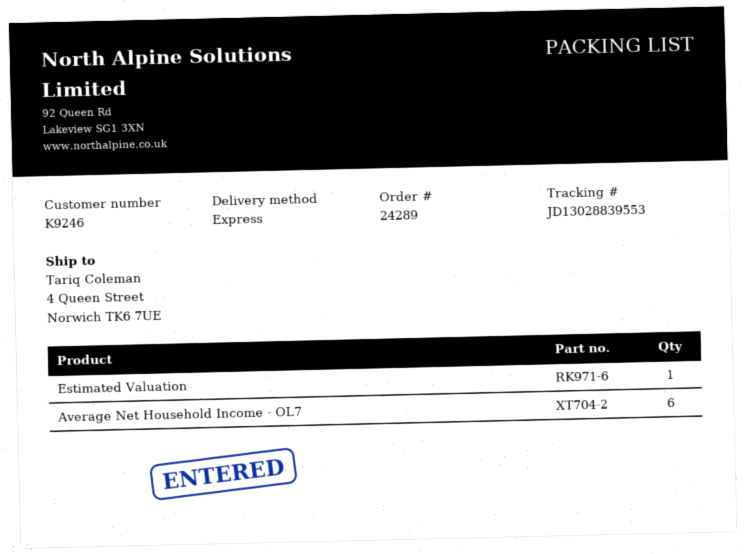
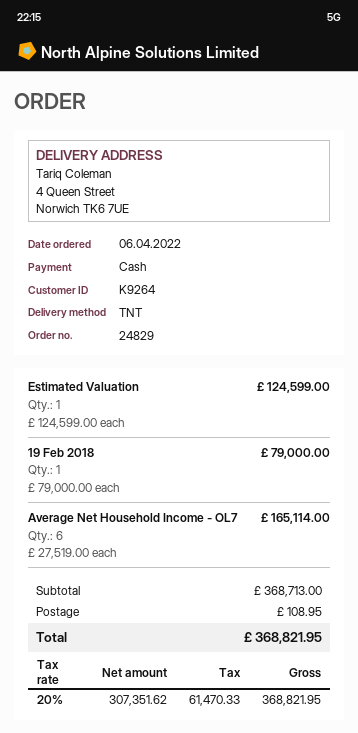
order number: 24289 -> 24829
customer number: K9246 -> K9264
shipping method: express -> TNT
19 Feb 2018: none -> 1

